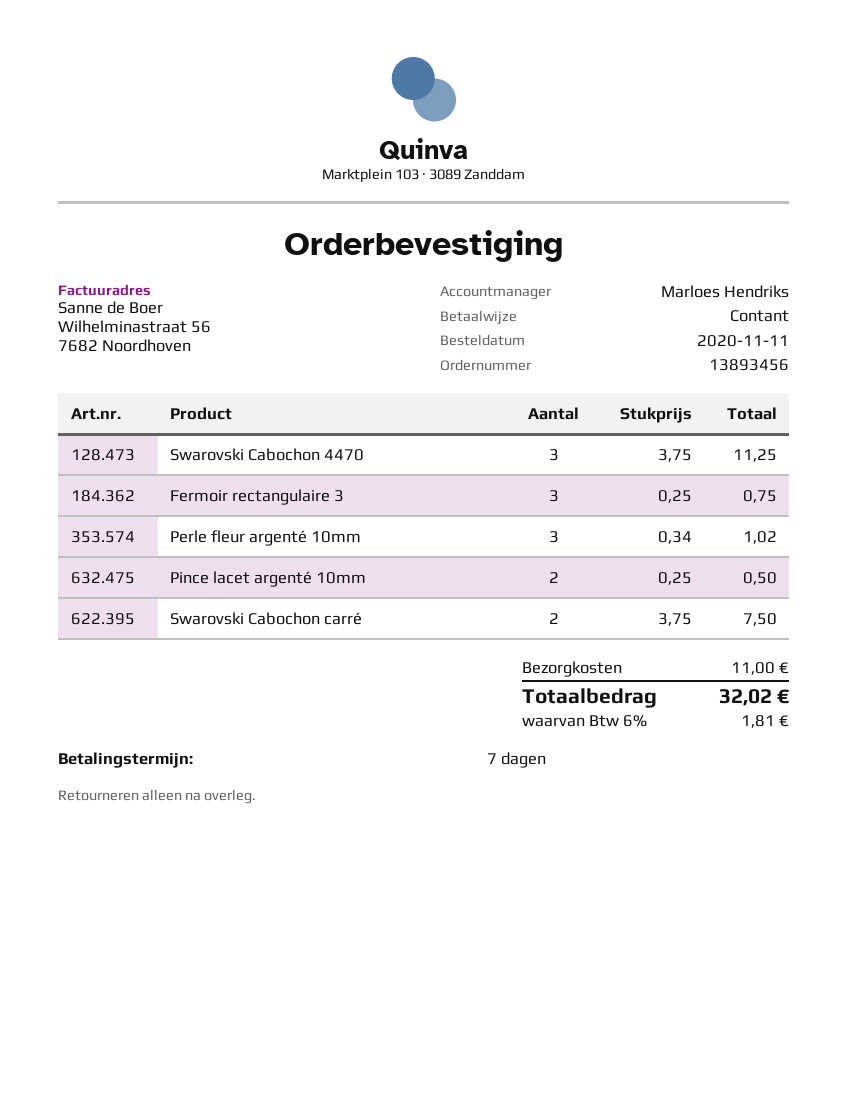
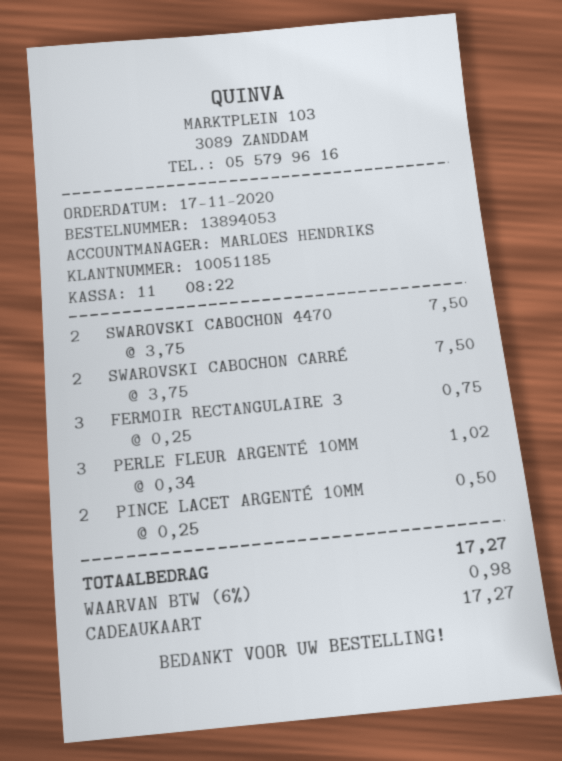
order number: 13893456 -> 13894053
order date: 2020-11-11 -> 2020-11-17
payment method: cash -> gift card
Swarovski Cabochon 4470: 3 x 3.75 = 11.25 -> 2 x 3.75 = 7.50
shipping: 11.00 -> none
tax: 6% = 1.81 -> 6% = 0.98
total: 32.02 -> 17.27

